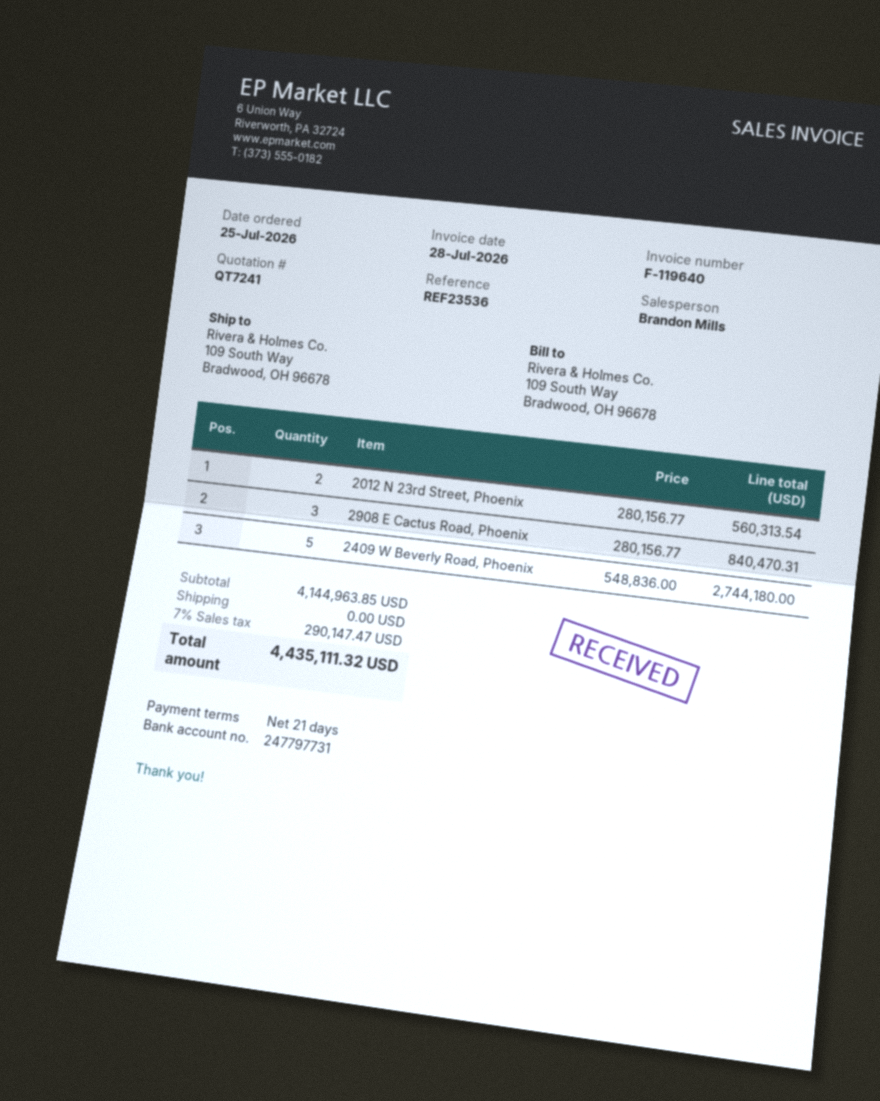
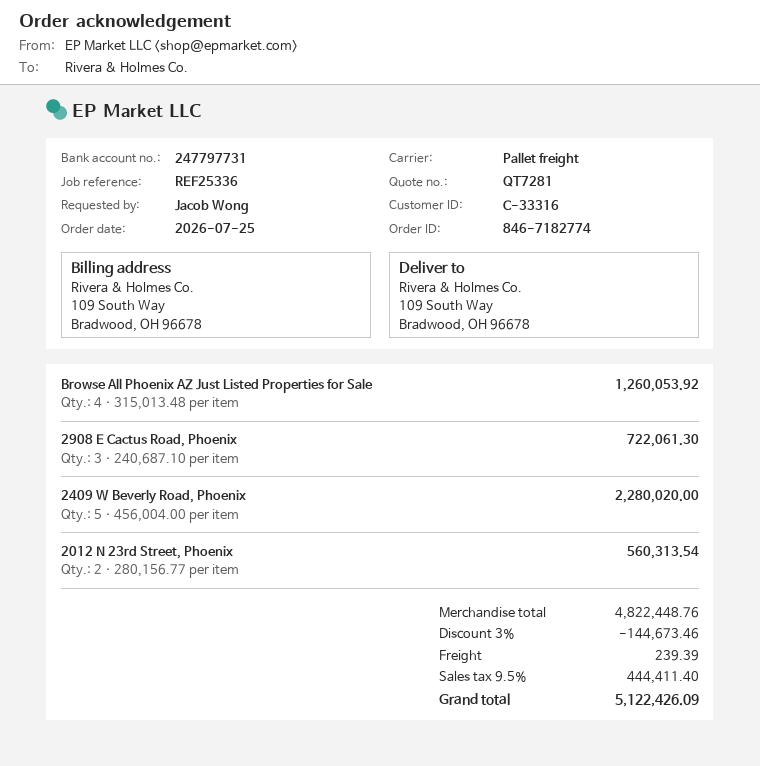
quote number: QT7241 -> QT7281
reference: REF23536 -> REF25336
2908 E Cactus Road, Phoenix: 3 x 280156.77 = 840470.31 -> 3 x 240687.10 = 722061.30
2409 W Beverly Road, Phoenix: 5 x 548836.00 = 2744180.00 -> 5 x 456004.00 = 2280020.00
Browse All Phoenix AZ Just Listed Properties for Sale: none -> 4 x 315013.48 = 1260053.92
subtotal: 4144963.85 -> 4822448.76
discount: none -> 3% = 144673.46
shipping: 0.00 -> 239.39
tax: 7% = 290147.47 -> 9.5% = 444411.40
total: 4435111.32 -> 5122426.09

